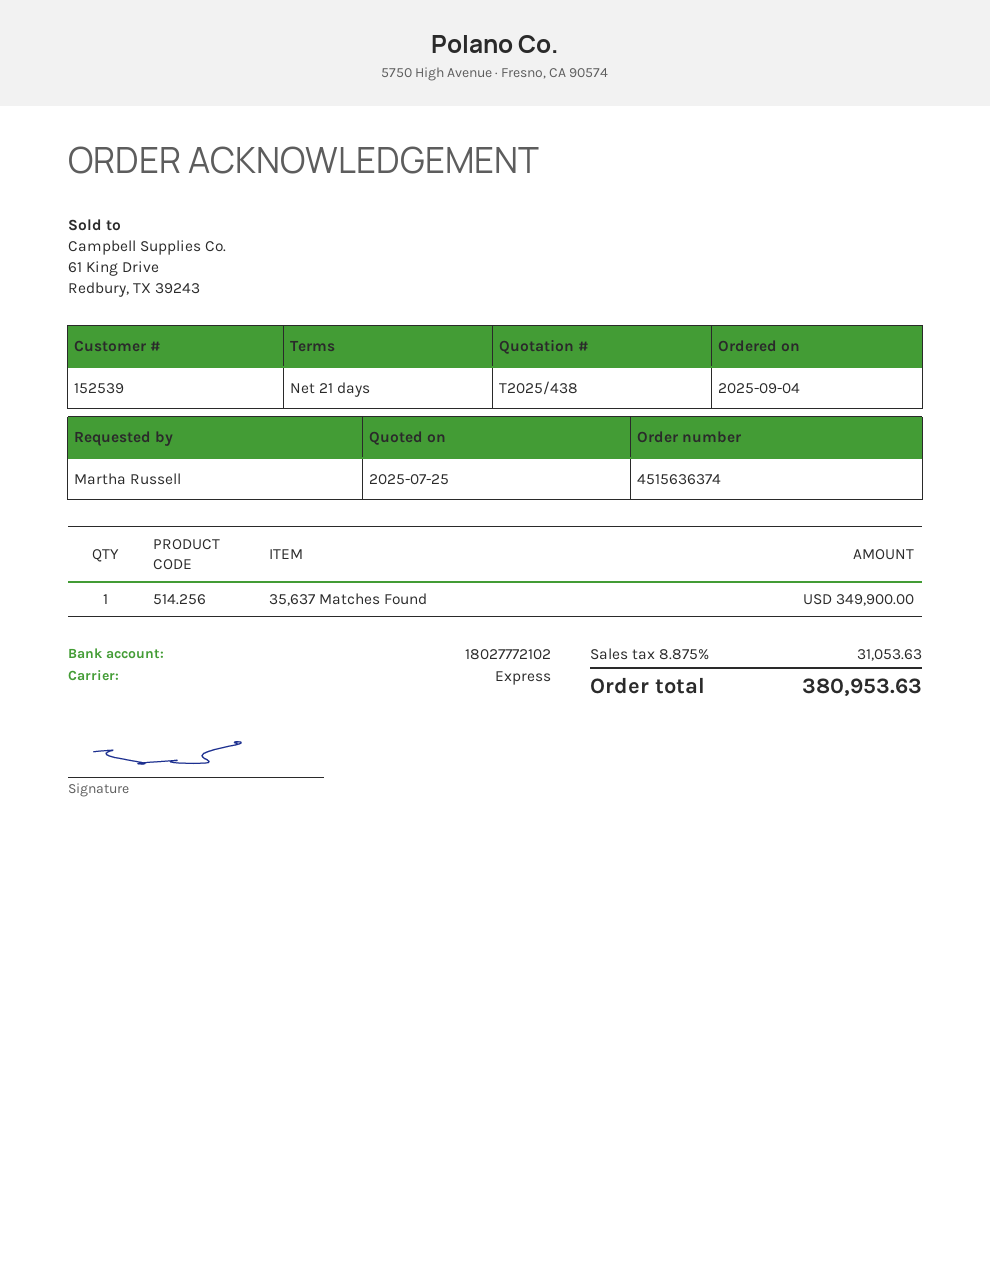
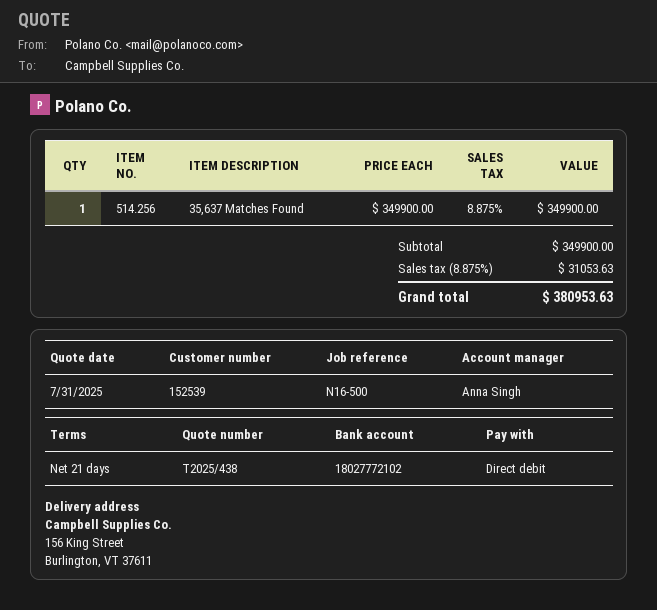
quote date: 2025-07-25 -> 2025-07-31

